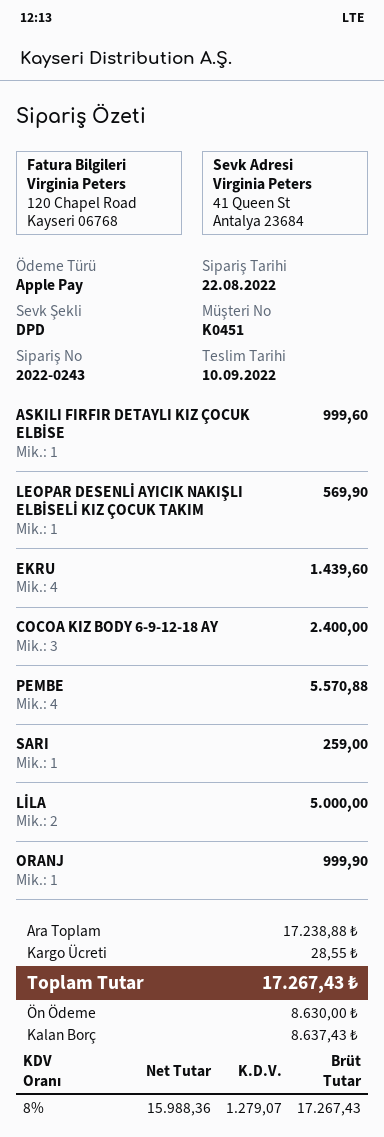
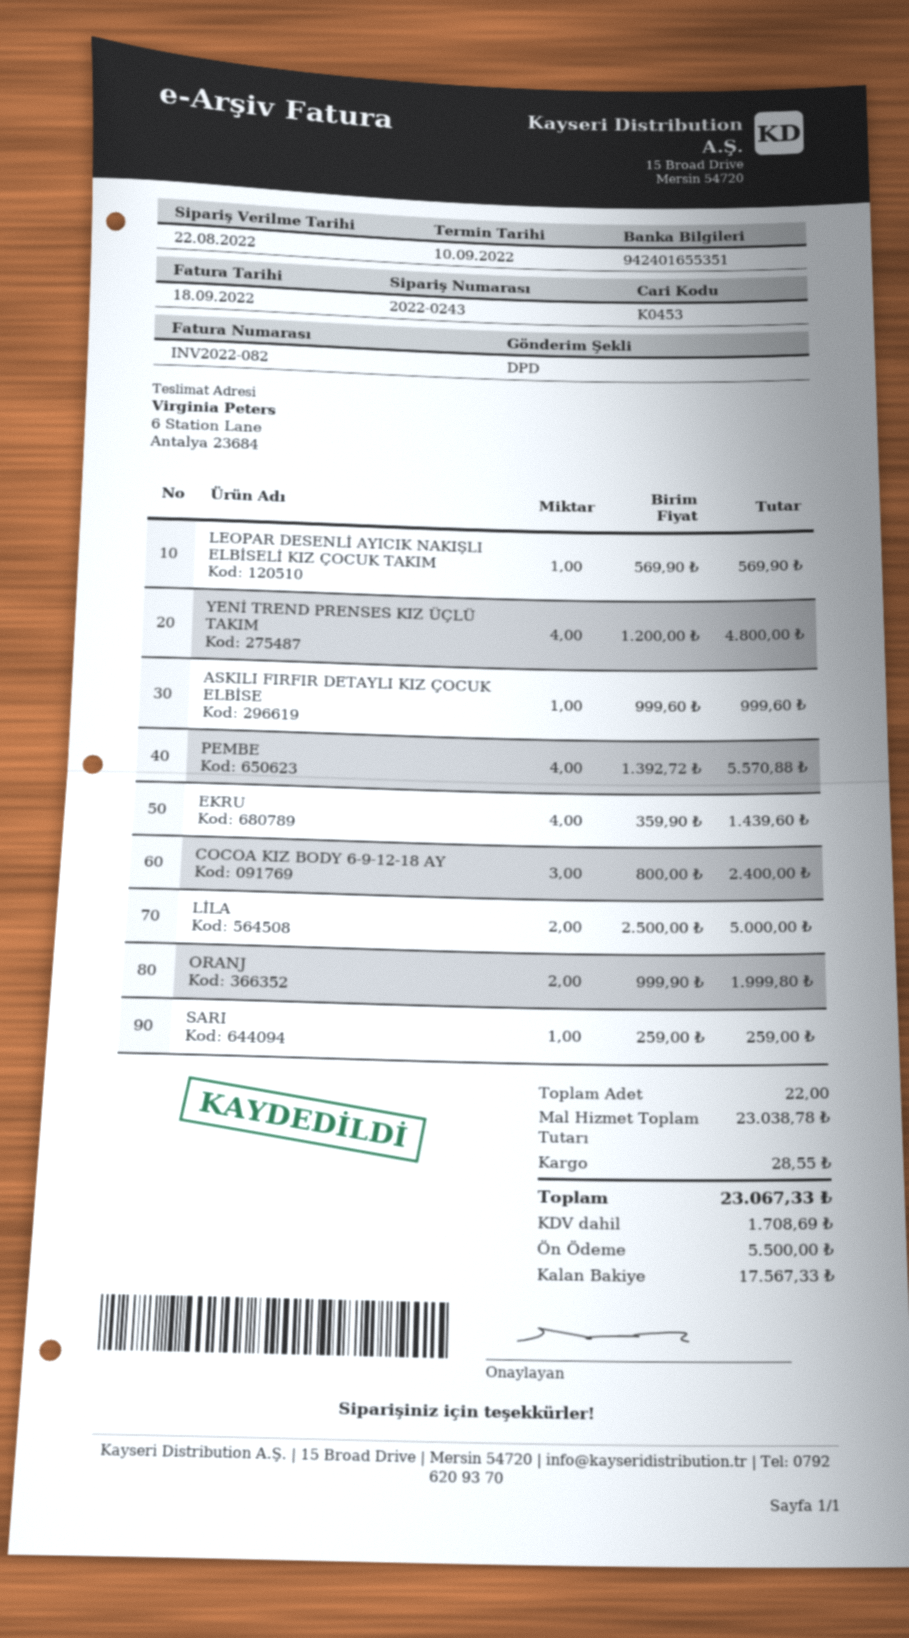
customer number: K0451 -> K0453
ship to: 41 Queen St, Antalya 23684 -> 6 Station Lane, Antalya 23684
ORANJ: 1 for 999.90 -> 2 for 1999.80
YENİ TREND PRENSES KIZ ÜÇLÜ TAKIM: none -> 4 for 4800.00
subtotal: 17238.88 -> 23038.78
tax: 1279.07 -> 1708.69
total: 17267.43 -> 23067.33
deposit: 8630.00 -> 5500.00
balance: 8637.43 -> 17567.33

